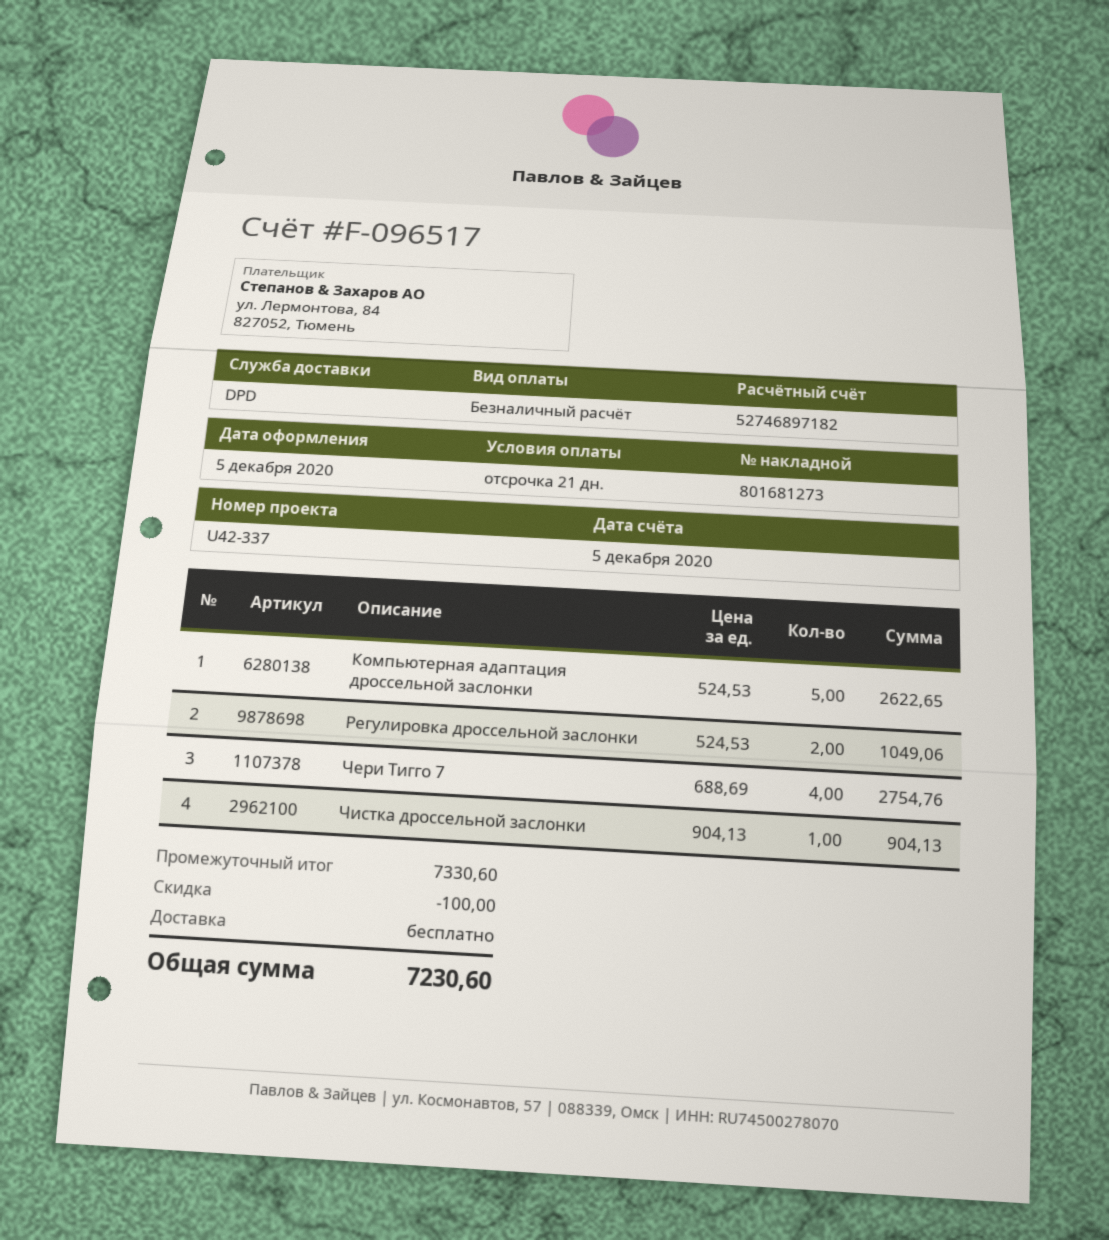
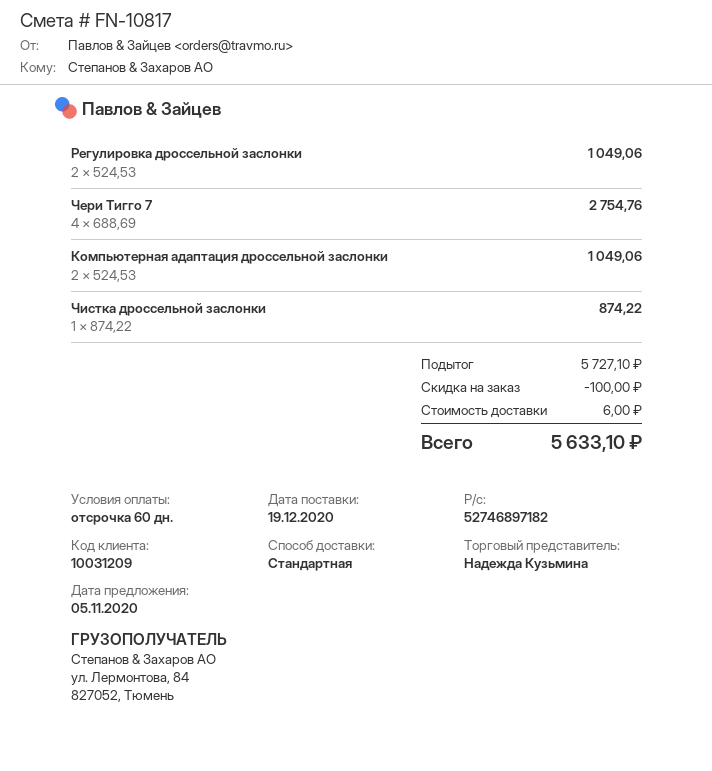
payment terms: 21 days -> 60 days
shipping method: DPD -> standard
Компьютерная адаптация дроссельной заслонки: 5 x 524.53 = 2622.65 -> 2 x 524.53 = 1049.06
Чистка дроссельной заслонки: 1 x 904.13 = 904.13 -> 1 x 874.22 = 874.22
subtotal: 7330.60 -> 5727.10
shipping: 0.00 -> 6.00
total: 7230.60 -> 5633.10

